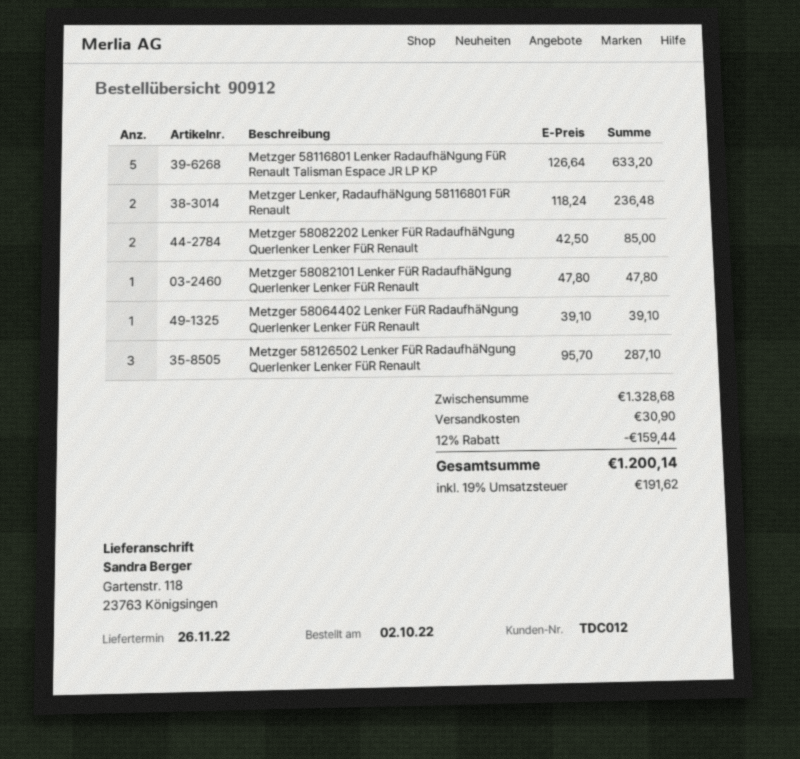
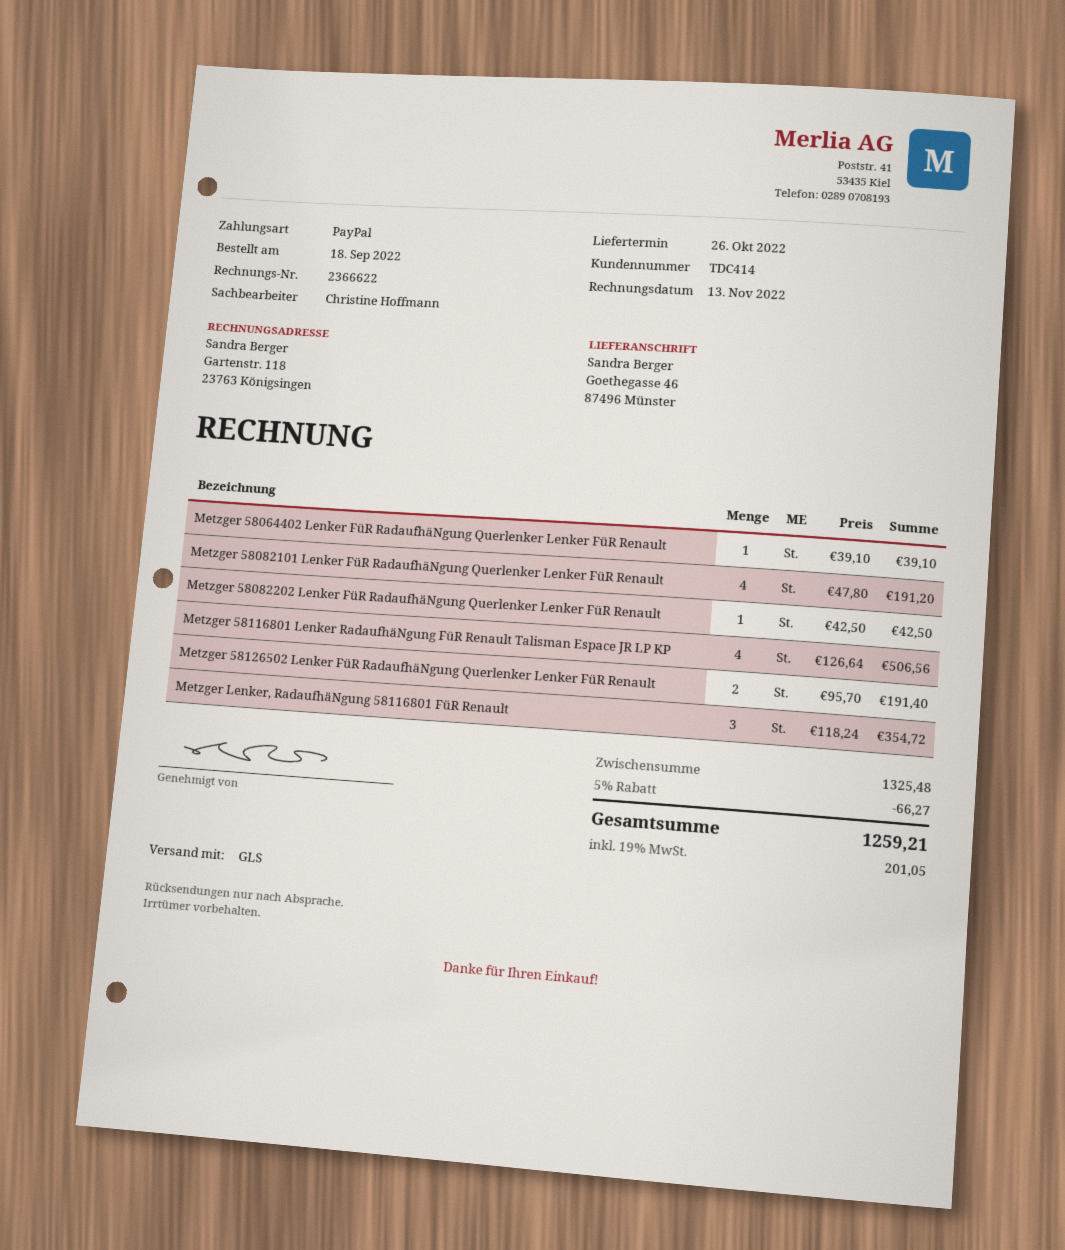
order date: 2022-10-02 -> 2022-09-18
delivery date: 2022-11-26 -> 2022-10-26
customer number: TDC012 -> TDC414
ship to: Gartenstr. 118, 23763 Königsingen -> Goethegasse 46, 87496 Münster
Metzger 58116801 Lenker RadaufhäNgung FüR Renault Talisman Espace JR LP KP: 5 x 126.64 = 633.20 -> 4 x 126.64 = 506.56
Metzger Lenker, RadaufhäNgung 58116801 FüR Renault: 2 x 118.24 = 236.48 -> 3 x 118.24 = 354.72
Metzger 58082202 Lenker FüR RadaufhäNgung Querlenker Lenker FüR Renault: 2 x 42.50 = 85.00 -> 1 x 42.50 = 42.50
Metzger 58082101 Lenker FüR RadaufhäNgung Querlenker Lenker FüR Renault: 1 x 47.80 = 47.80 -> 4 x 47.80 = 191.20
Metzger 58126502 Lenker FüR RadaufhäNgung Querlenker Lenker FüR Renault: 3 x 95.70 = 287.10 -> 2 x 95.70 = 191.40
subtotal: 1328.68 -> 1325.48
discount: 12% = 159.44 -> 5% = 66.27
shipping: 30.90 -> none
tax: 19% = 191.62 -> 19% = 201.05
total: 1200.14 -> 1259.21

